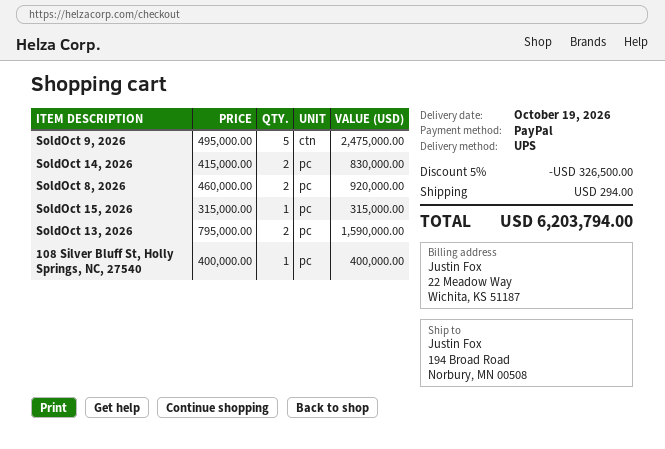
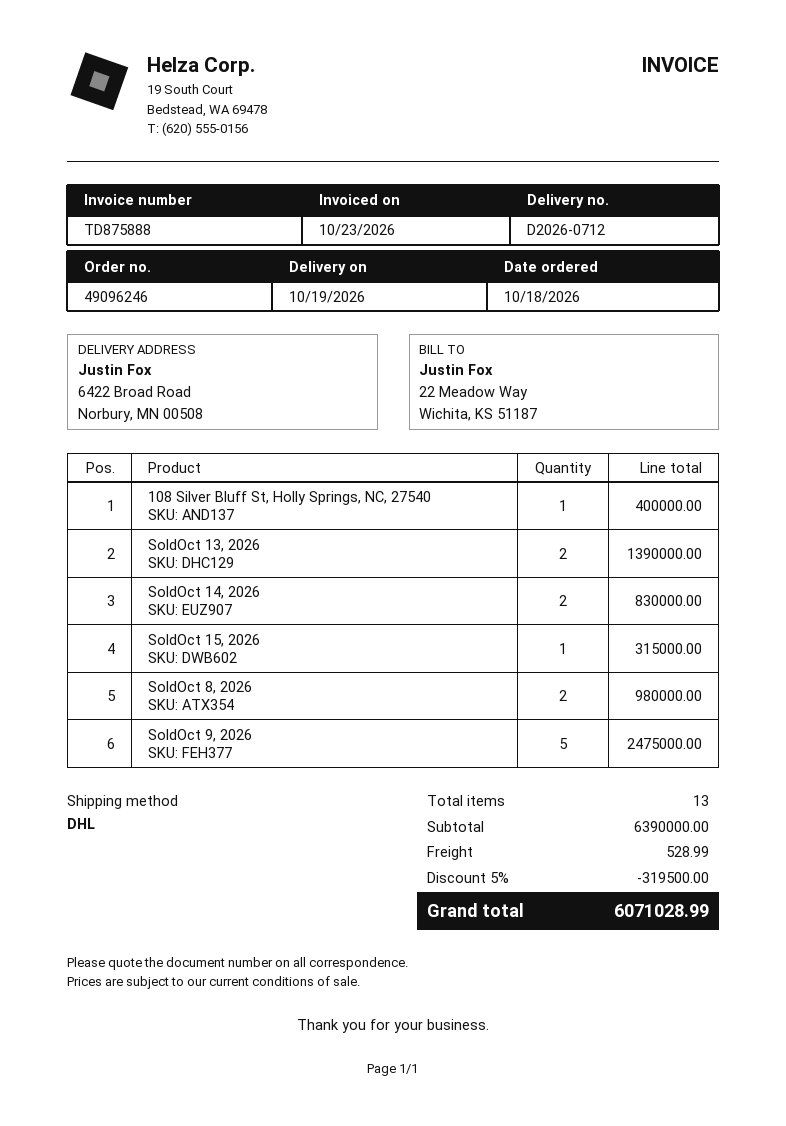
shipping method: UPS -> DHL
ship to: 194 Broad Road, Norbury, MN 00508 -> 6422 Broad Road, Norbury, MN 00508
SoldOct 8, 2026: 2 for 920000.00 -> 2 for 980000.00
SoldOct 13, 2026: 2 for 1590000.00 -> 2 for 1390000.00
discount: 5% = 326500.00 -> 5% = 319500.00
shipping: 294.00 -> 528.99
total: 6203794.00 -> 6071028.99

